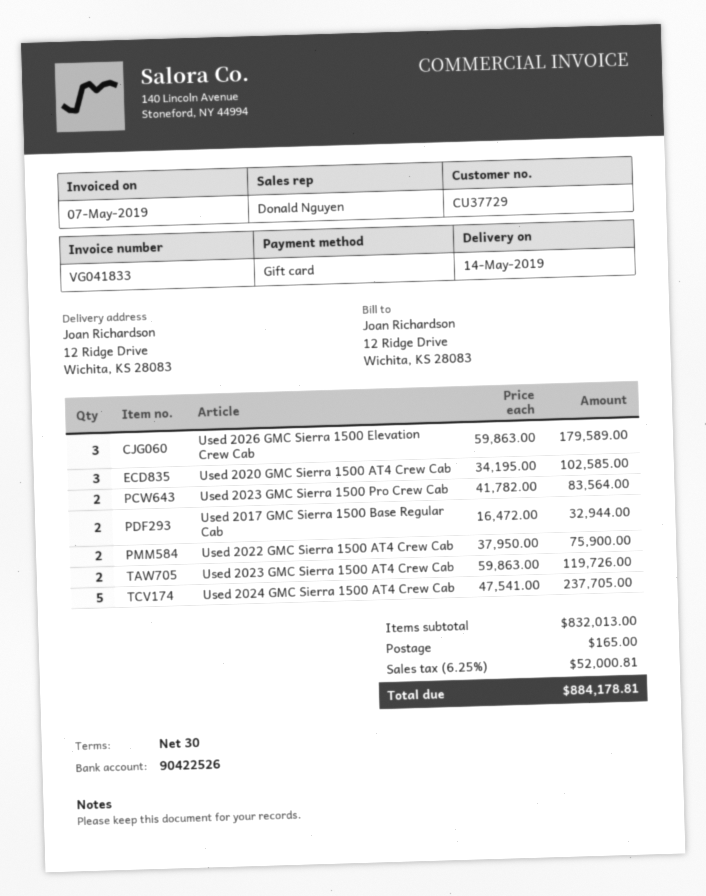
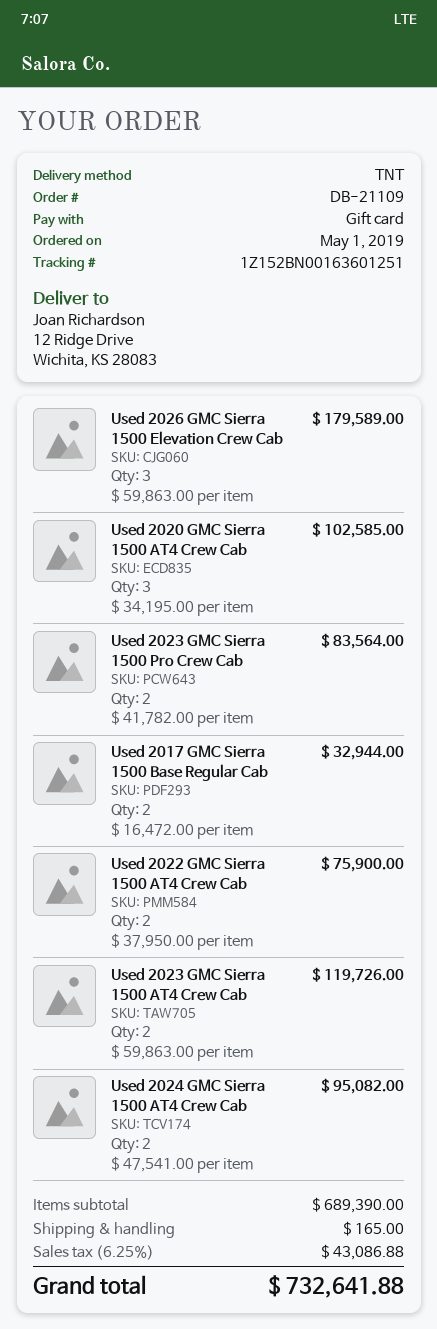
Used 2024 GMC Sierra 1500 AT4 Crew Cab: 5 x 47541.00 = 237705.00 -> 2 x 47541.00 = 95082.00
subtotal: 832013.00 -> 689390.00
tax: 6.25% = 52000.81 -> 6.25% = 43086.88
total: 884178.81 -> 732641.88

